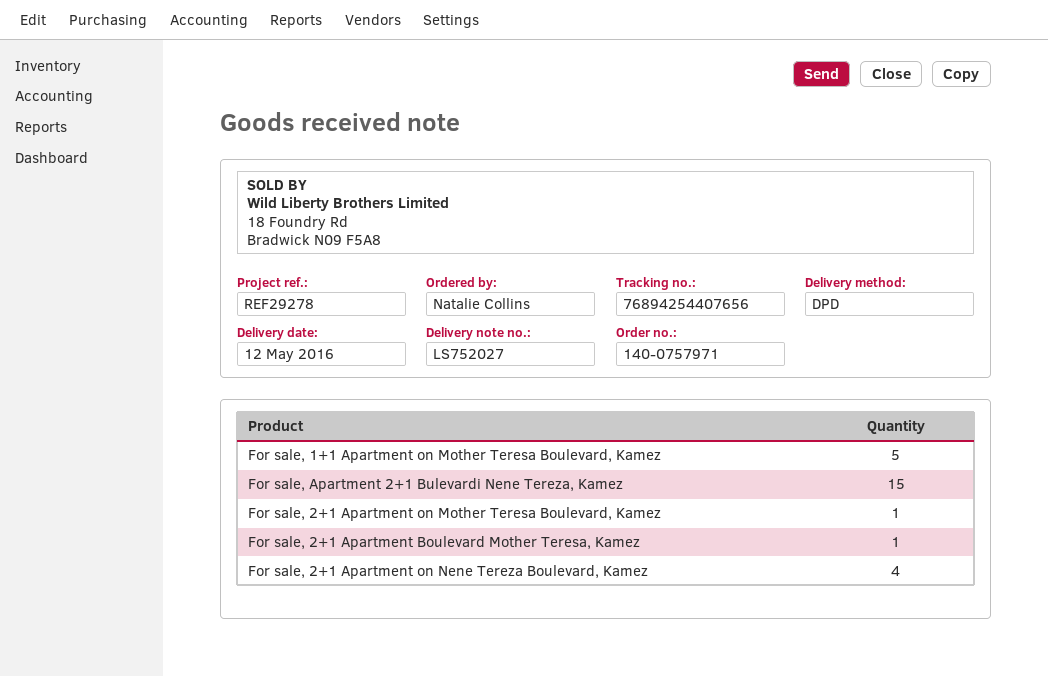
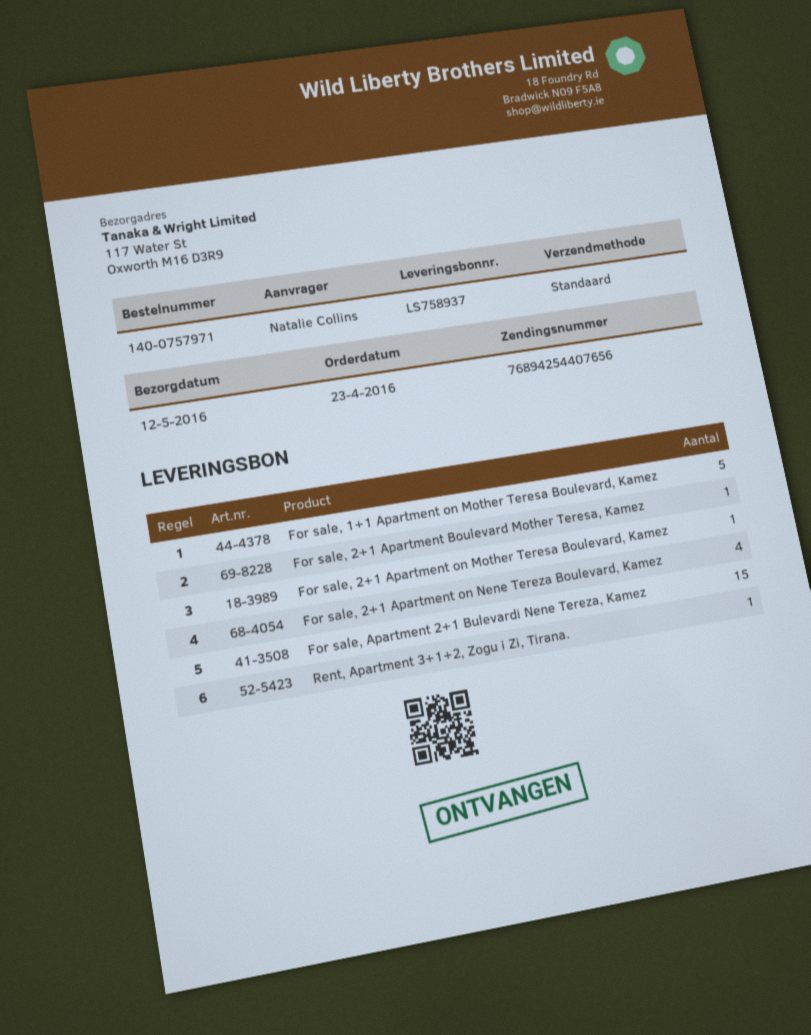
delivery note number: LS752027 -> LS758937
shipping method: DPD -> standard
Rent, Apartment 3+1+2, Zogu i Zi, Tirana.: none -> 1

